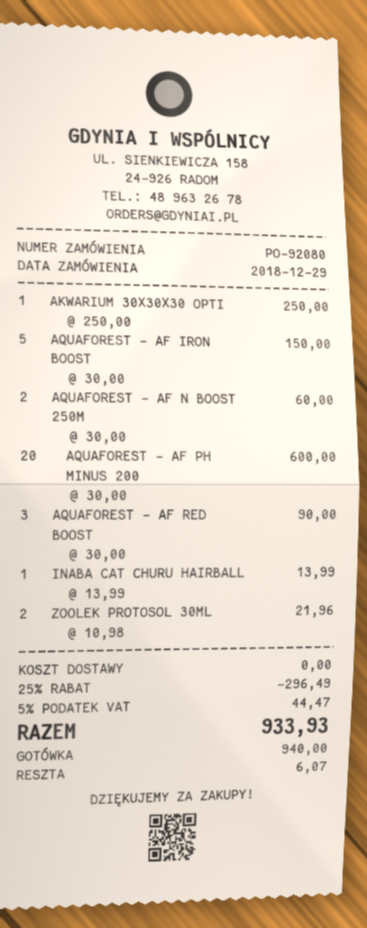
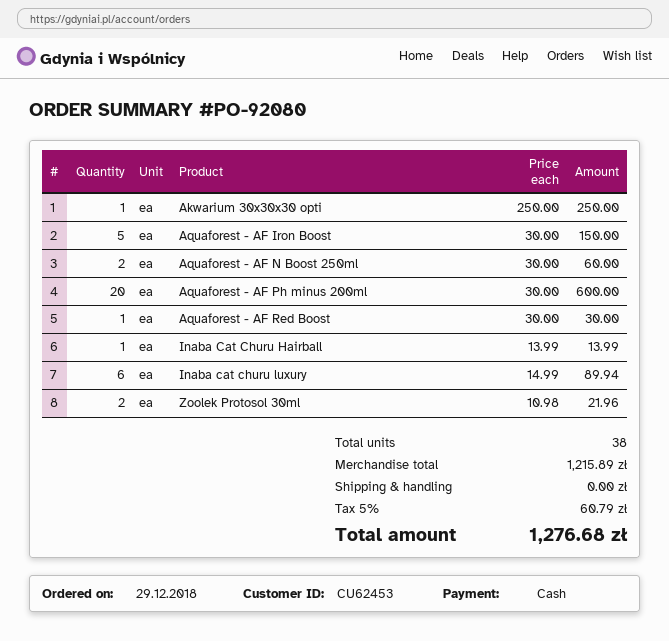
AQUAFOREST - AF RED BOOST: 3 x 30.00 = 90.00 -> 1 x 30.00 = 30.00
Inaba cat churu luxury: none -> 6 x 14.99 = 89.94
discount: 25% = 296.49 -> none
tax: 5% = 44.47 -> 5% = 60.79
total: 933.93 -> 1276.68

